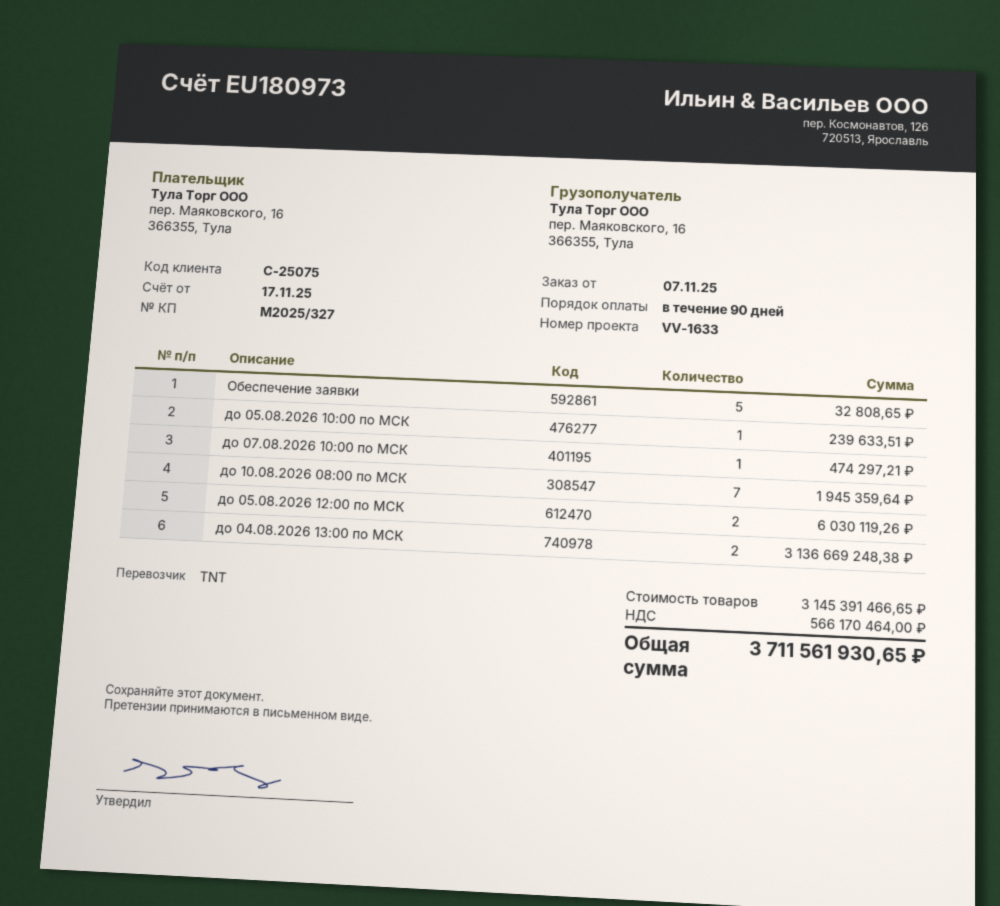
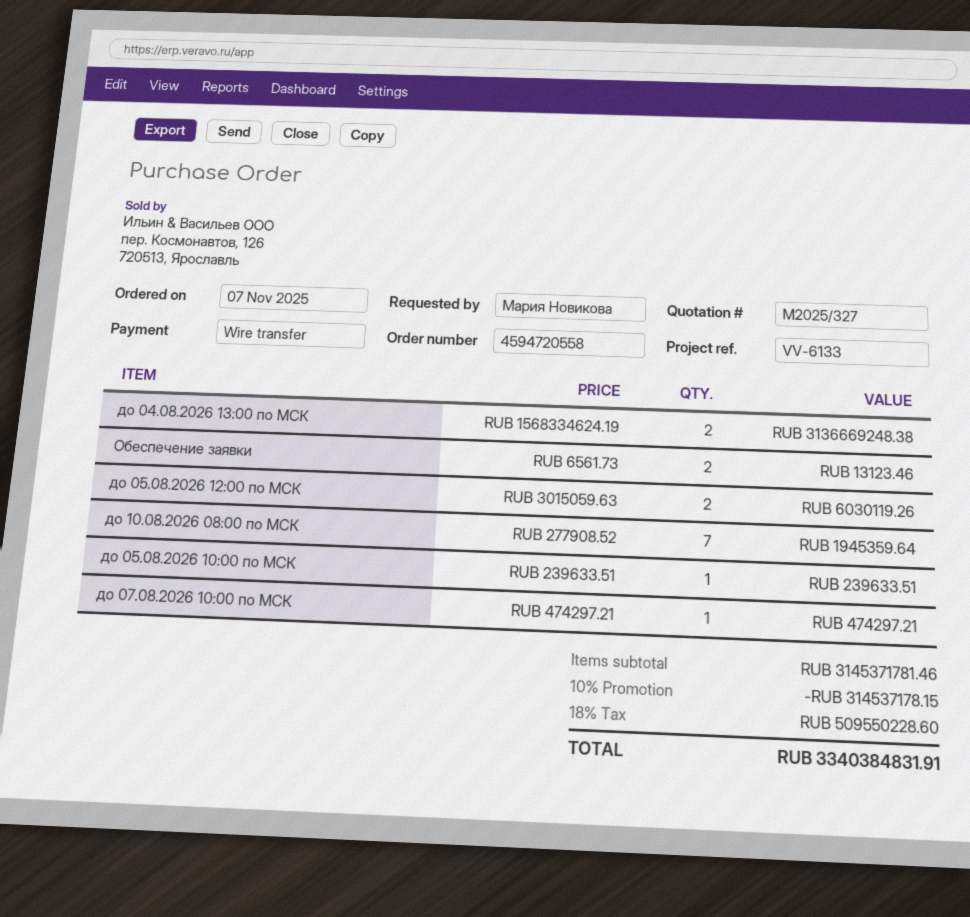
reference: VV-1633 -> VV-6133
Обеспечение заявки: 5 for 32808.65 -> 2 for 13123.46
subtotal: 3145391466.65 -> 3145371781.46
discount: none -> 10% = 314537178.15
tax: 566170464.00 -> 509550228.60
total: 3711561930.65 -> 3340384831.91

